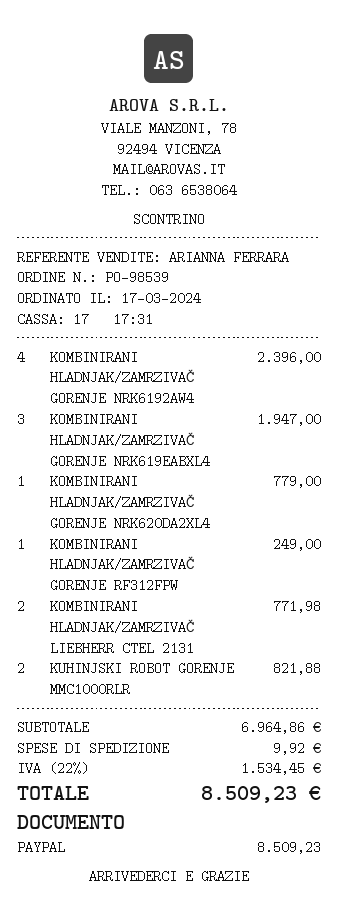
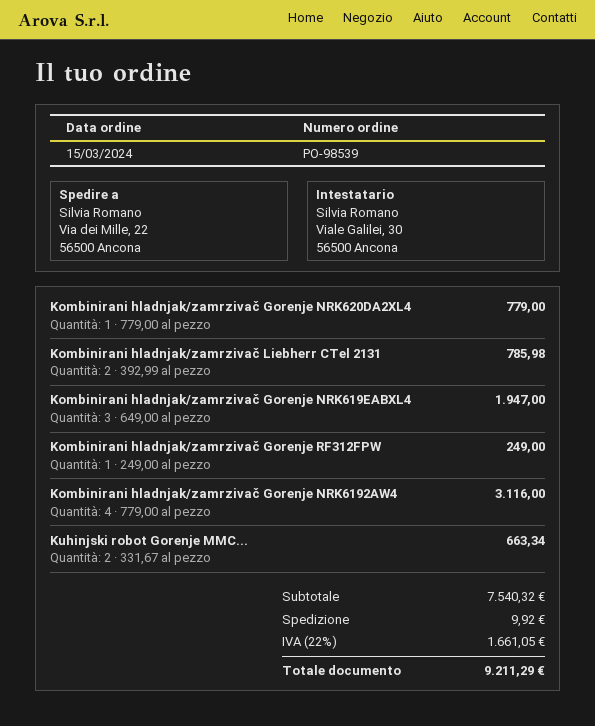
order date: 2024-03-17 -> 2024-03-15
KOMBINIRANI HLADNJAK/ZAMRZIVAČ GORENJE NRK6192AW4: 4 for 2396.00 -> 4 for 3116.00
KOMBINIRANI HLADNJAK/ZAMRZIVAČ LIEBHERR CTEL 2131: 2 for 771.98 -> 2 for 785.98
KUHINJSKI ROBOT GORENJE MMC1000RLR: 2 for 821.88 -> 2 for 663.34
subtotal: 6964.86 -> 7540.32
tax: 22% = 1534.45 -> 22% = 1661.05
total: 8509.23 -> 9211.29

